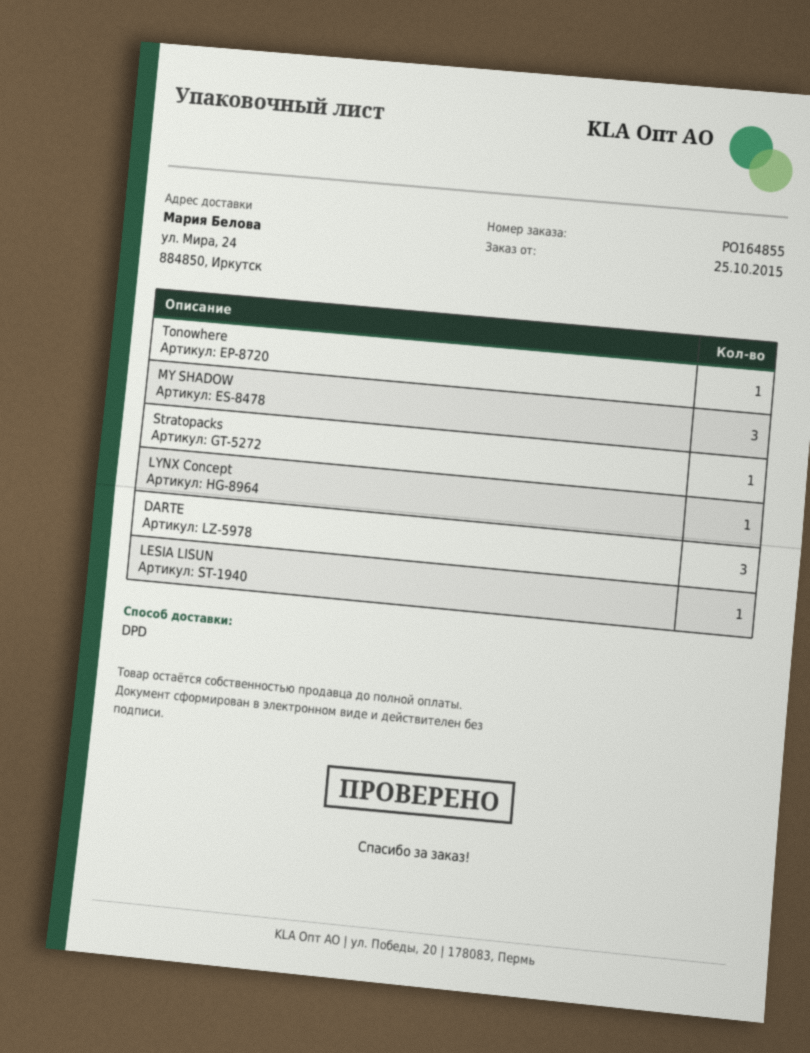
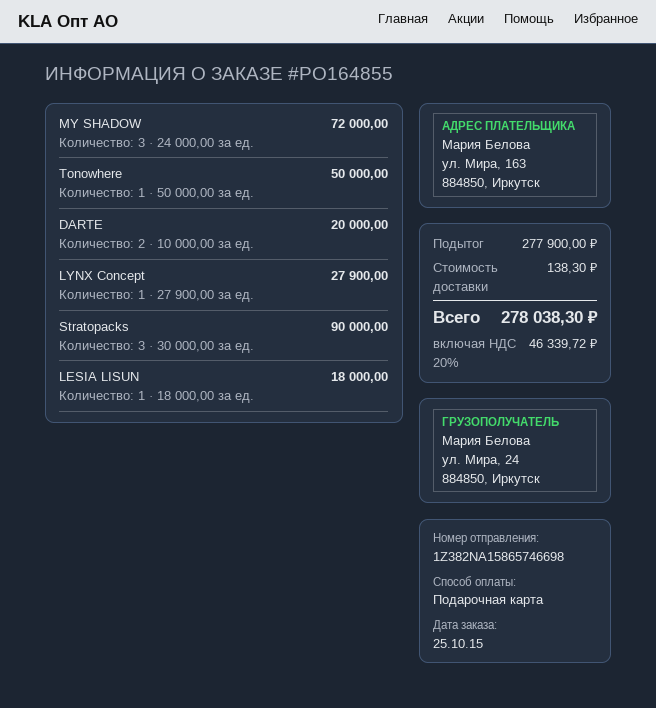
Stratopacks: 1 -> 3
DARTE: 3 -> 2

